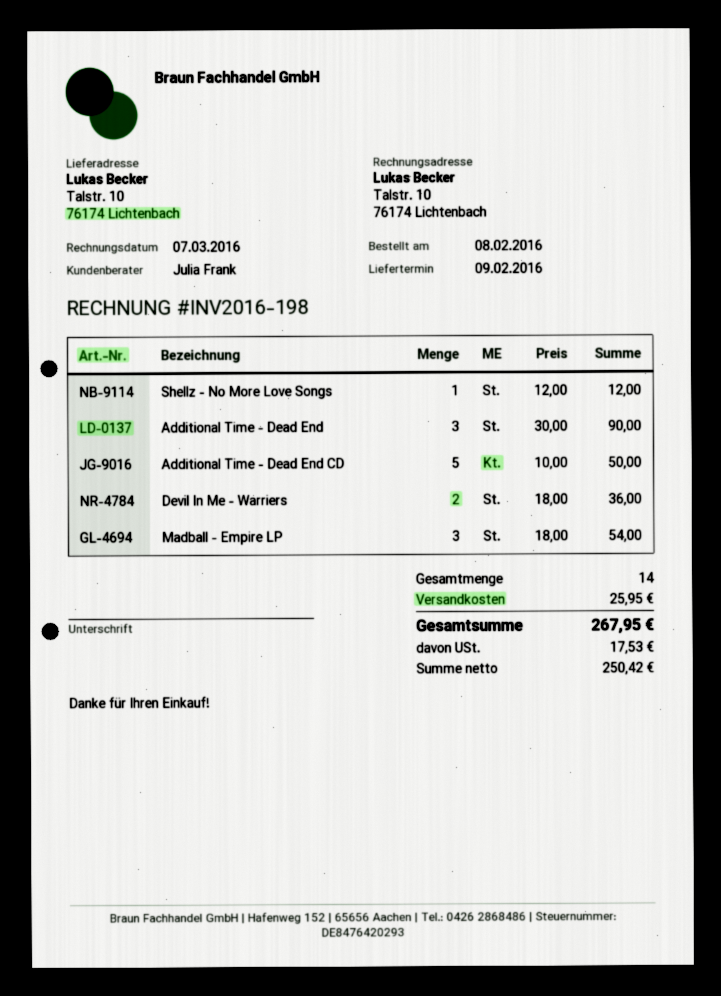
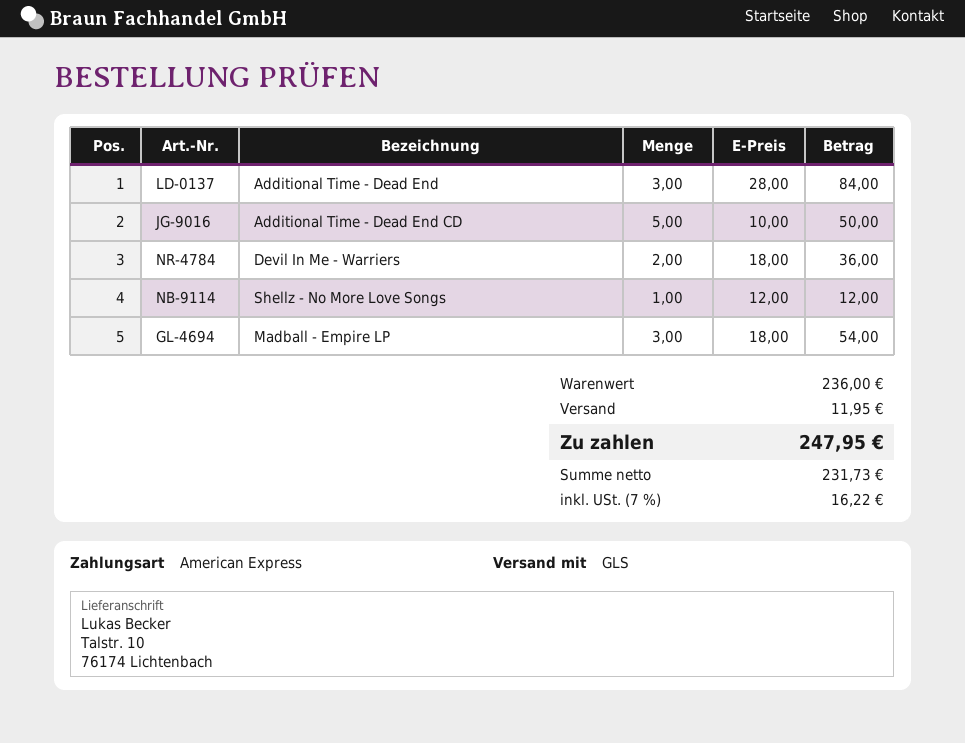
Additional Time - Dead End: 3 x 30.00 = 90.00 -> 3 x 28.00 = 84.00
shipping: 25.95 -> 11.95
net: 250.42 -> 231.73
tax: 17.53 -> 16.22
total: 267.95 -> 247.95

